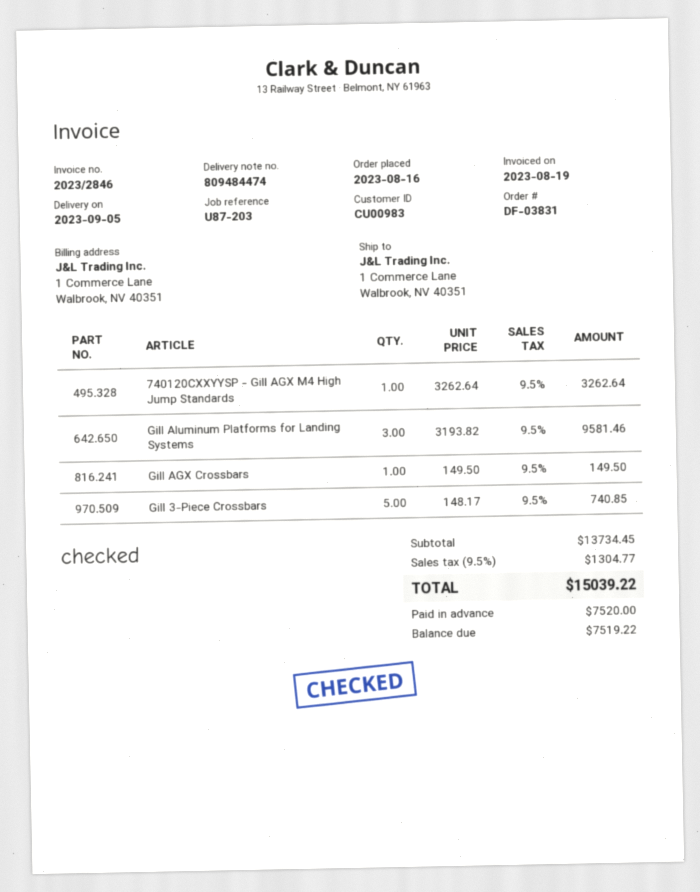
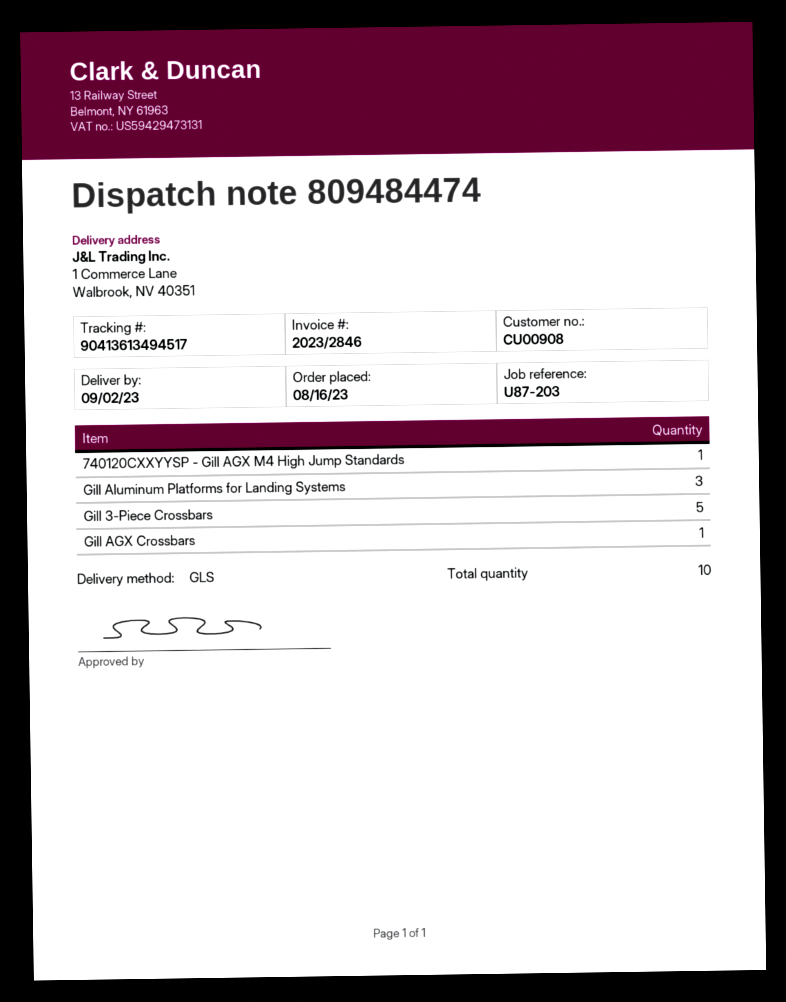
delivery date: 2023-09-05 -> 2023-09-02
customer number: CU00983 -> CU00908

